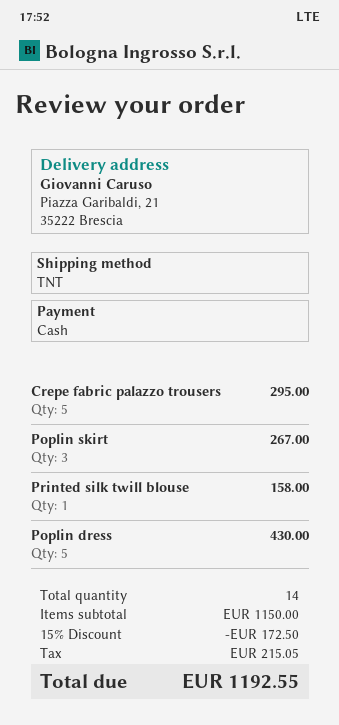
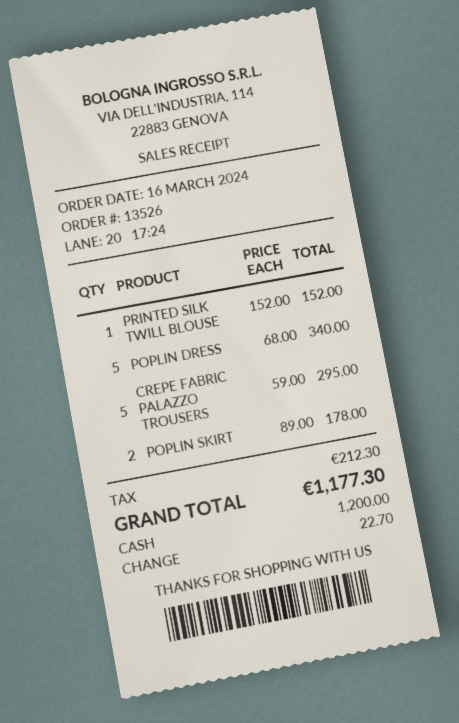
Poplin skirt: 3 for 267.00 -> 2 for 178.00
Printed silk twill blouse: 1 for 158.00 -> 1 for 152.00
Poplin dress: 5 for 430.00 -> 5 for 340.00
discount: 15% = 172.50 -> none
tax: 215.05 -> 212.30
total: 1192.55 -> 1177.30

